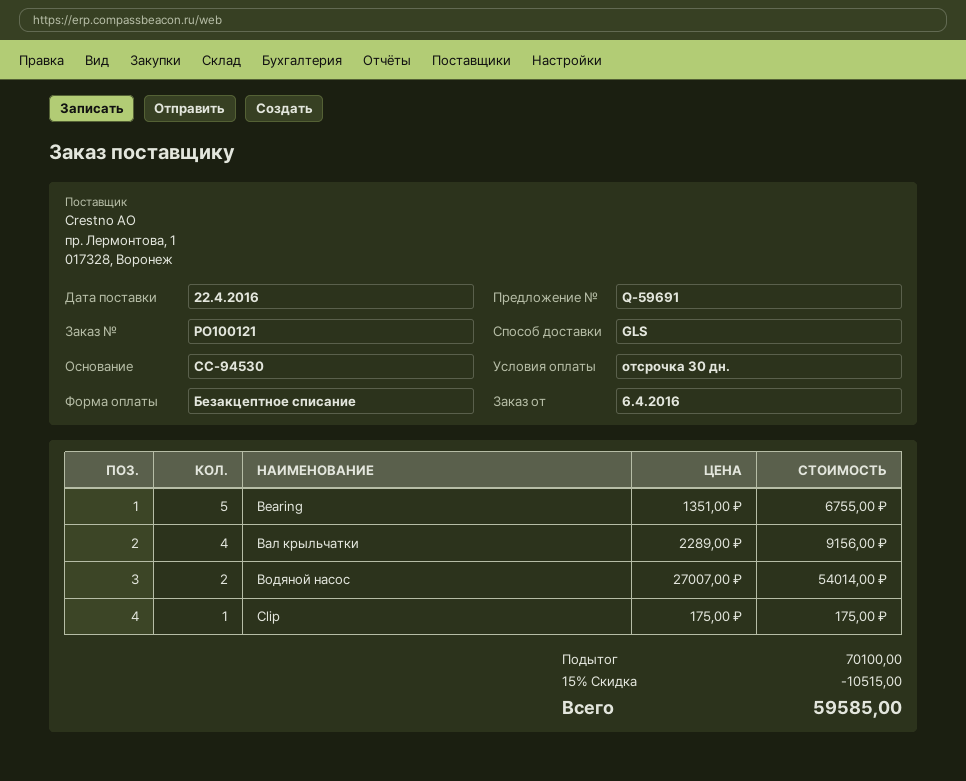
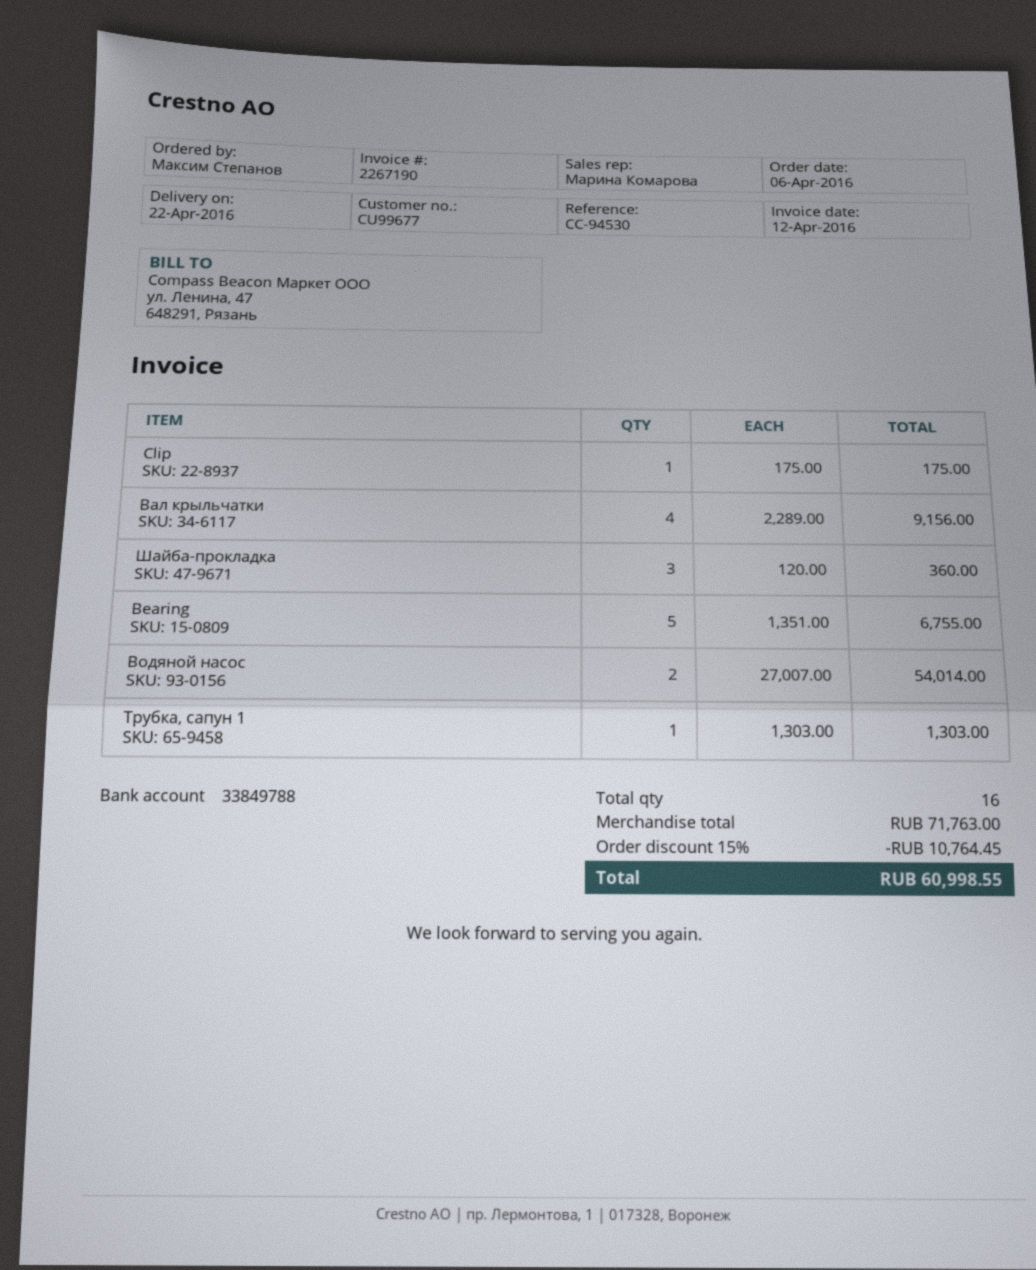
Шайба-прокладка: none -> 3 x 120.00 = 360.00
Трубка, сапун 1: none -> 1 x 1303.00 = 1303.00
subtotal: 70100.00 -> 71763.00
discount: 15% = 10515.00 -> 15% = 10764.45
total: 59585.00 -> 60998.55

